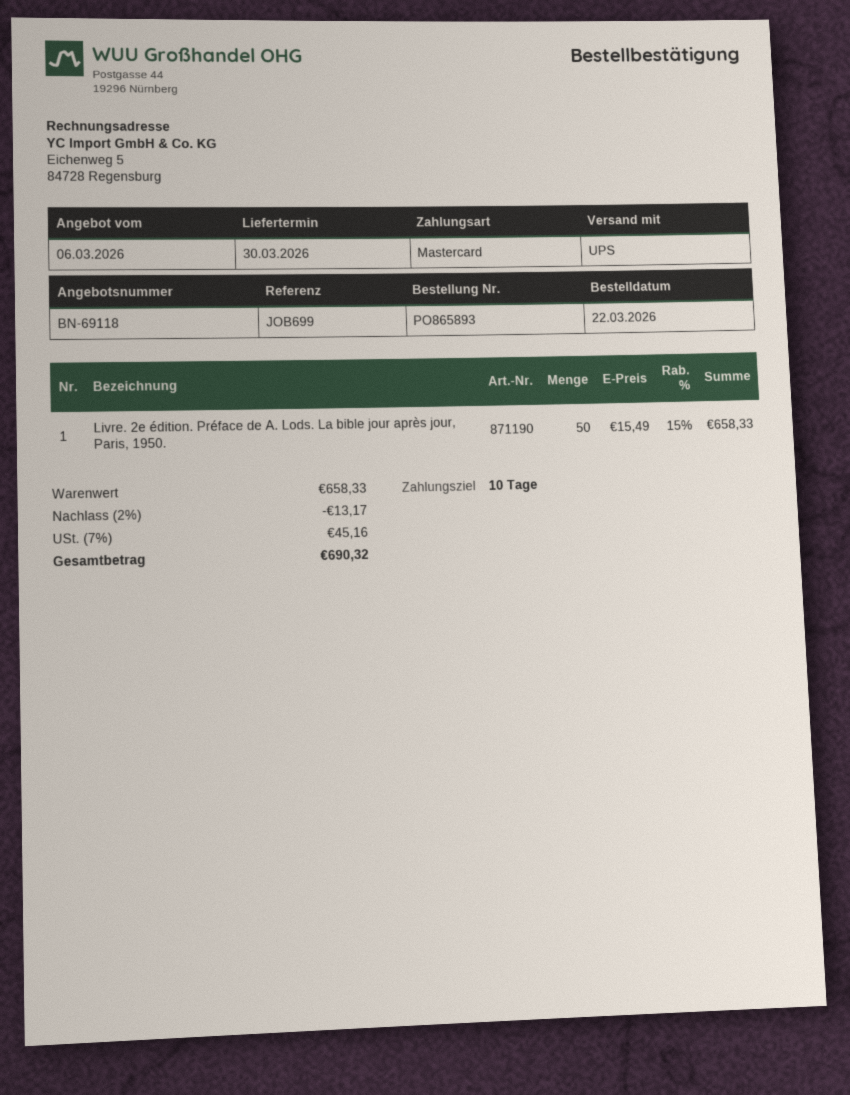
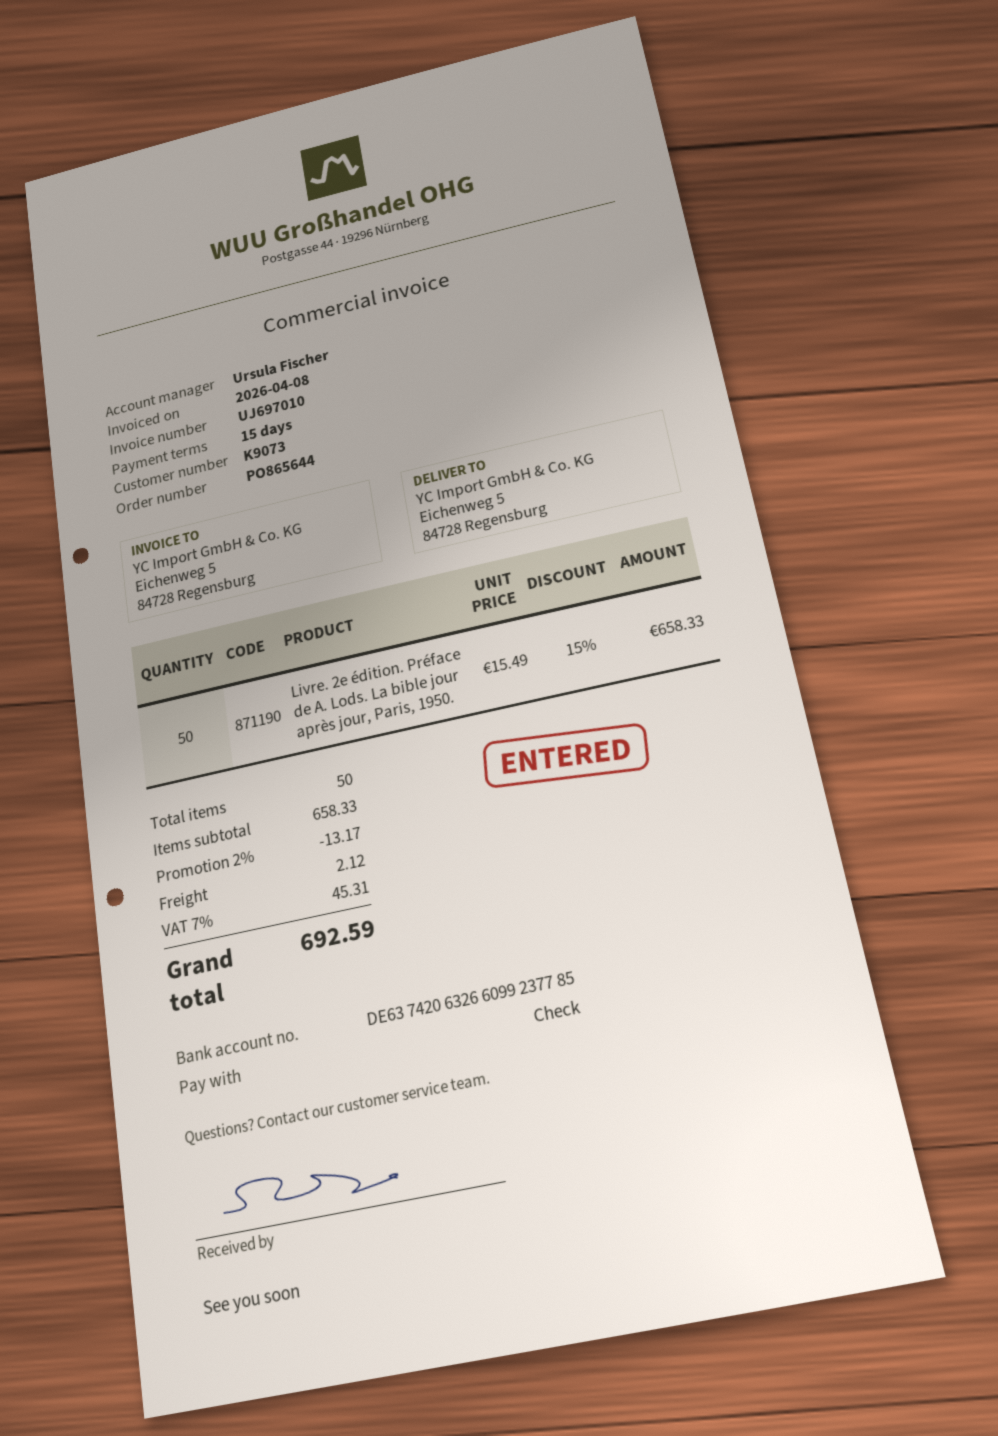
order number: PO865893 -> PO865644
payment terms: 10 days -> 15 days
payment method: Mastercard -> cheque
shipping: none -> 2.12
tax: 7% = 45.16 -> 7% = 45.31
total: 690.32 -> 692.59

